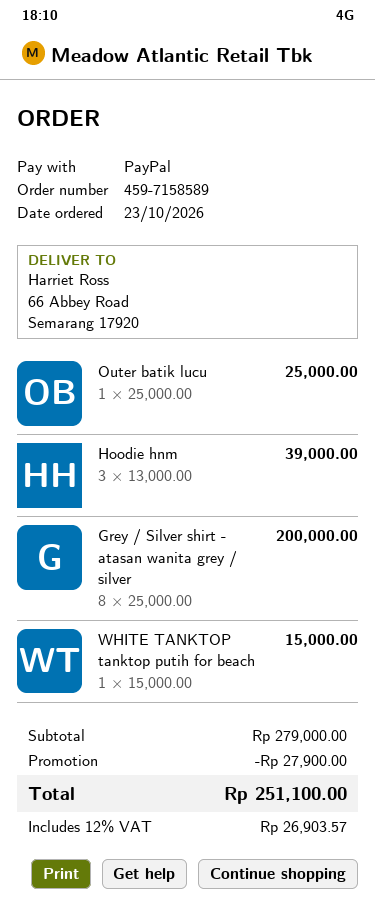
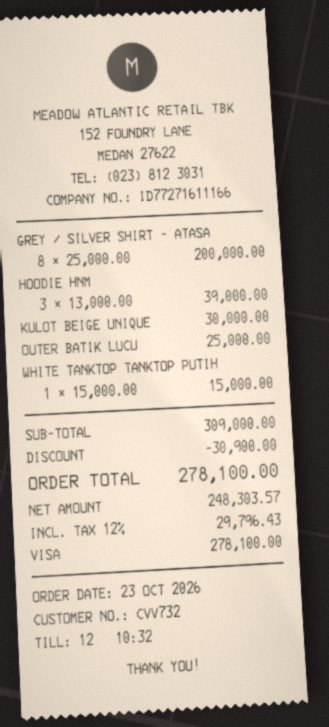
payment method: PayPal -> Visa
KULOT BEIGE UNIQUE: none -> 1 x 30000.00 = 30000.00
subtotal: 279000.00 -> 309000.00
discount: 27900.00 -> 30900.00
tax: 12% = 26903.57 -> 12% = 29796.43
total: 251100.00 -> 278100.00

